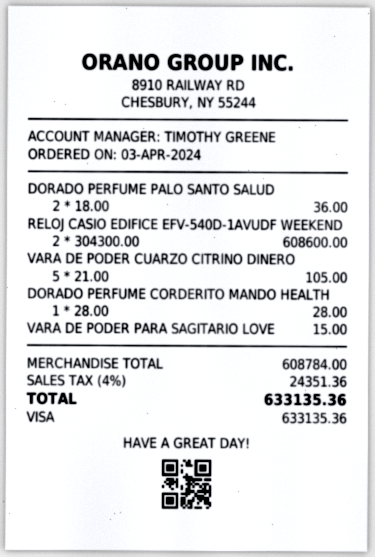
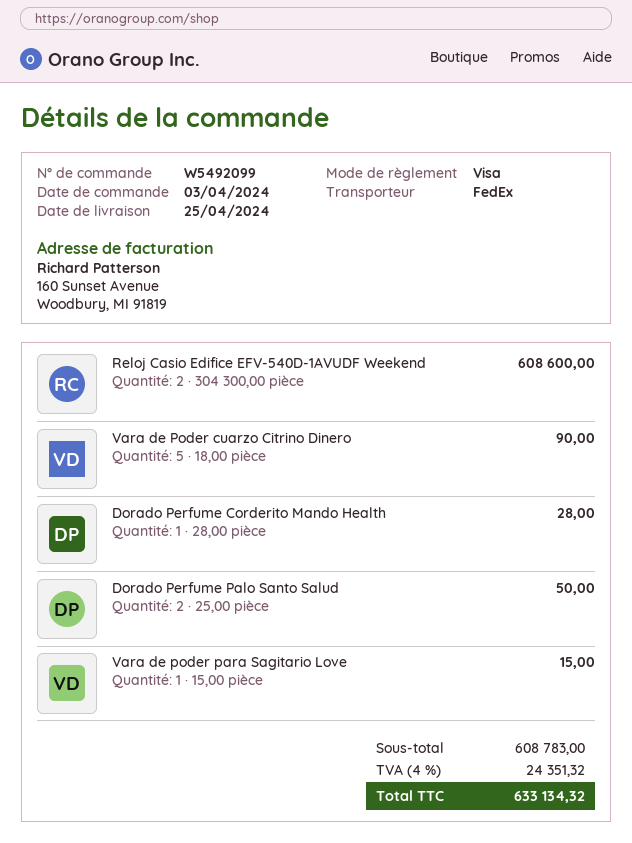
DORADO PERFUME PALO SANTO SALUD: 2 x 18.00 = 36.00 -> 2 x 25.00 = 50.00
VARA DE PODER CUARZO CITRINO DINERO: 5 x 21.00 = 105.00 -> 5 x 18.00 = 90.00
subtotal: 608784.00 -> 608783.00
tax: 4% = 24351.36 -> 4% = 24351.32
total: 633135.36 -> 633134.32

